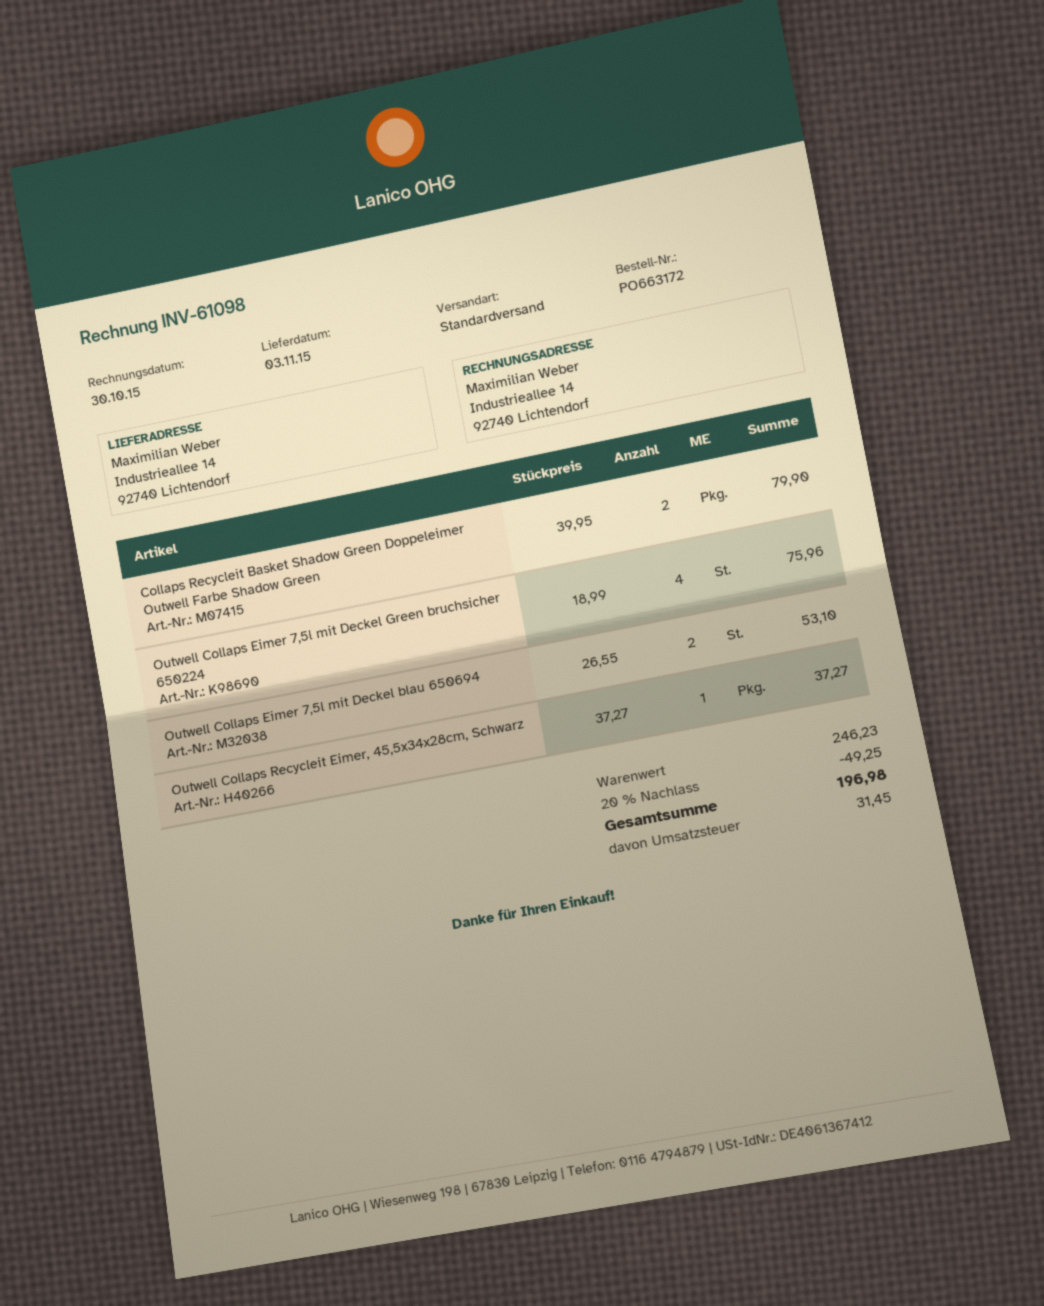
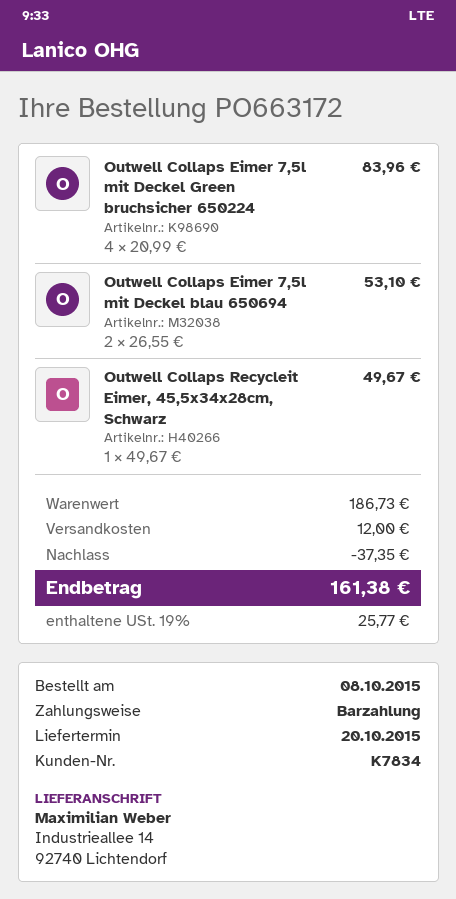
delivery date: 2015-11-03 -> 2015-10-20
Collaps Recycleit Basket Shadow Green Doppeleimer Outwell Farbe Shadow Green: 2 x 39.95 = 79.90 -> none
Outwell Collaps Eimer 7,5l mit Deckel Green bruchsicher 650224: 4 x 18.99 = 75.96 -> 4 x 20.99 = 83.96
Outwell Collaps Recycleit Eimer, 45,5x34x28cm, Schwarz: 1 x 37.27 = 37.27 -> 1 x 49.67 = 49.67
subtotal: 246.23 -> 186.73
discount: 49.25 -> 37.35
shipping: none -> 12.00
tax: 31.45 -> 25.77
total: 196.98 -> 161.38

